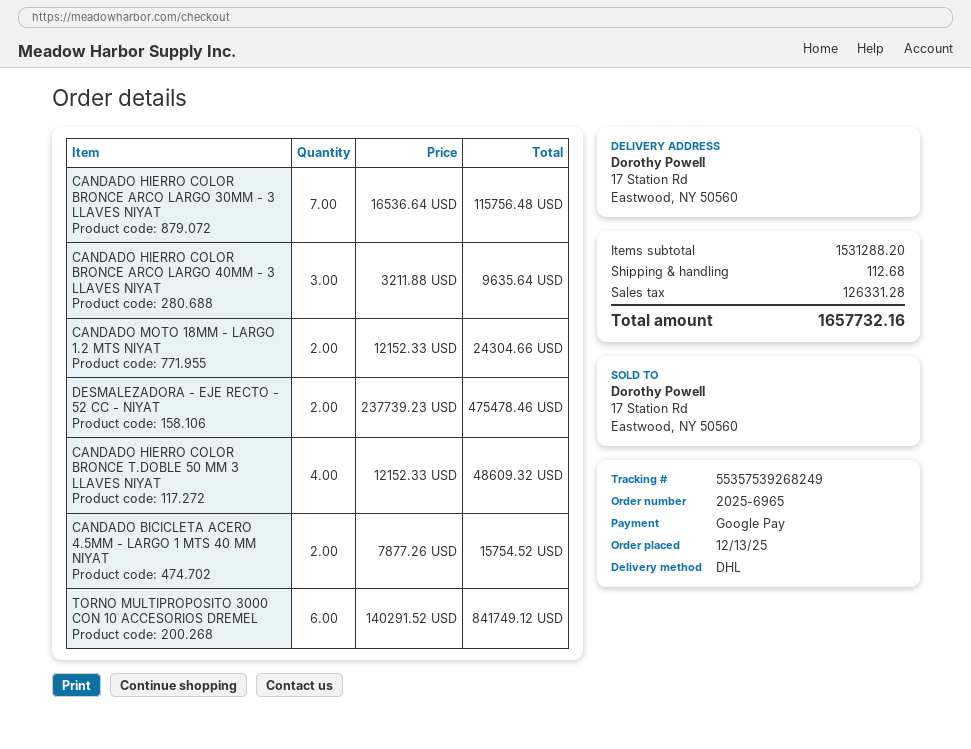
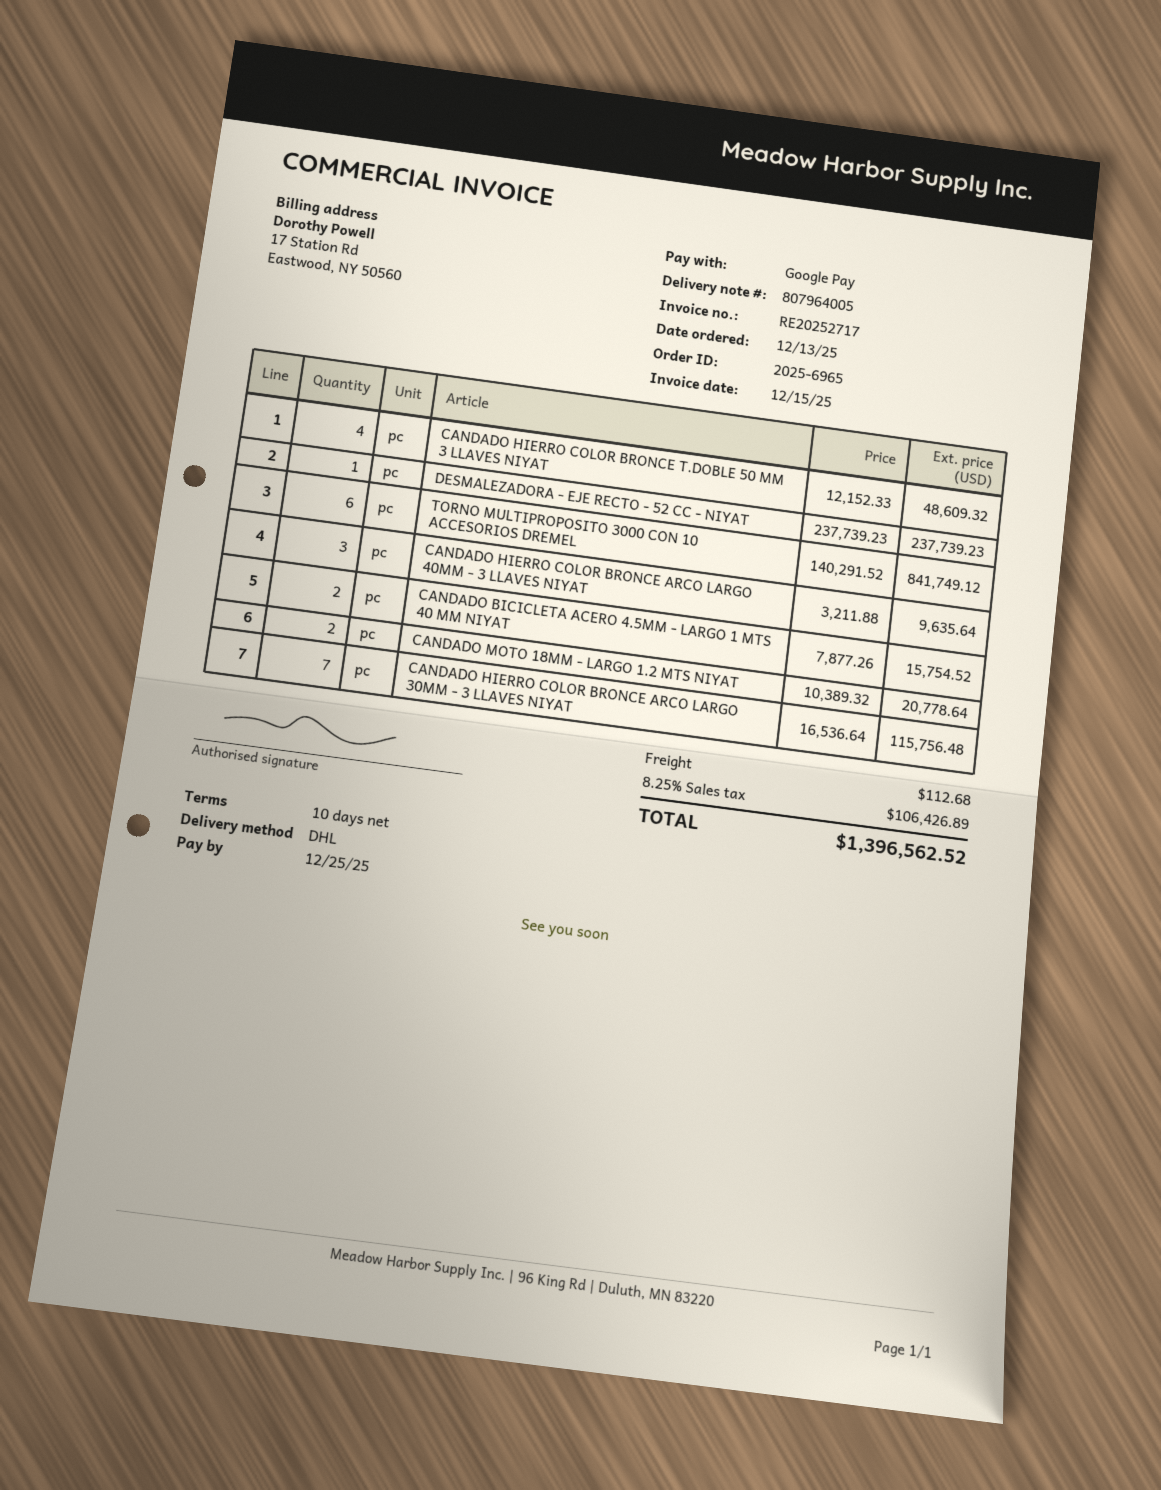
CANDADO MOTO 18MM - LARGO 1.2 MTS NIYAT: 2 x 12152.33 = 24304.66 -> 2 x 10389.32 = 20778.64
DESMALEZADORA - EJE RECTO - 52 CC - NIYAT: 2 x 237739.23 = 475478.46 -> 1 x 237739.23 = 237739.23
tax: 126331.28 -> 106426.89
total: 1657732.16 -> 1396562.52

